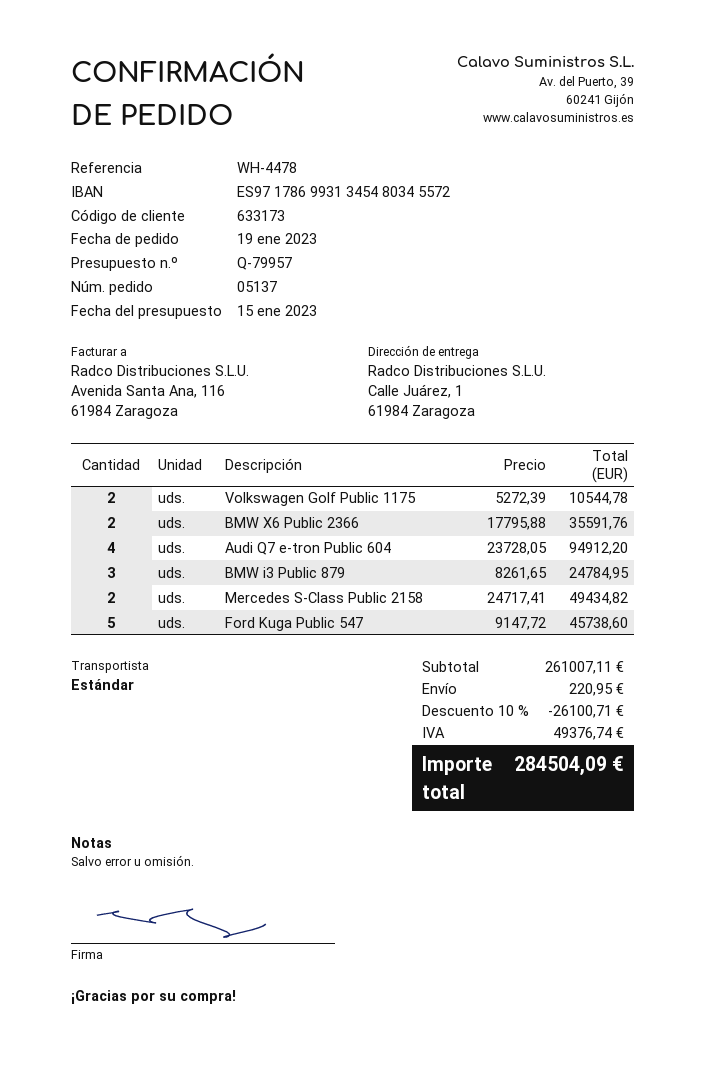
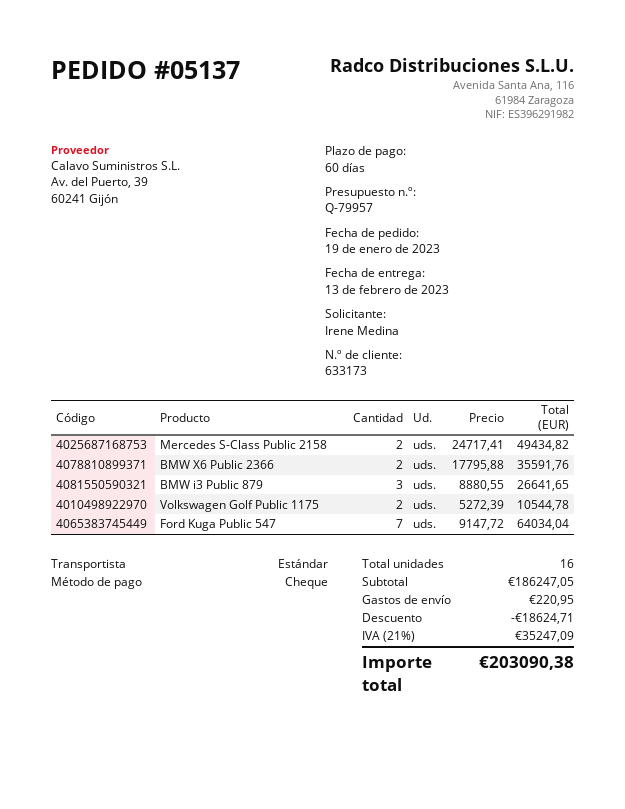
Audi Q7 e-tron Public 604: 4 x 23728.05 = 94912.20 -> none
BMW i3 Public 879: 3 x 8261.65 = 24784.95 -> 3 x 8880.55 = 26641.65
Ford Kuga Public 547: 5 x 9147.72 = 45738.60 -> 7 x 9147.72 = 64034.04
subtotal: 261007.11 -> 186247.05
discount: 26100.71 -> 18624.71
tax: 49376.74 -> 35247.09
total: 284504.09 -> 203090.38

